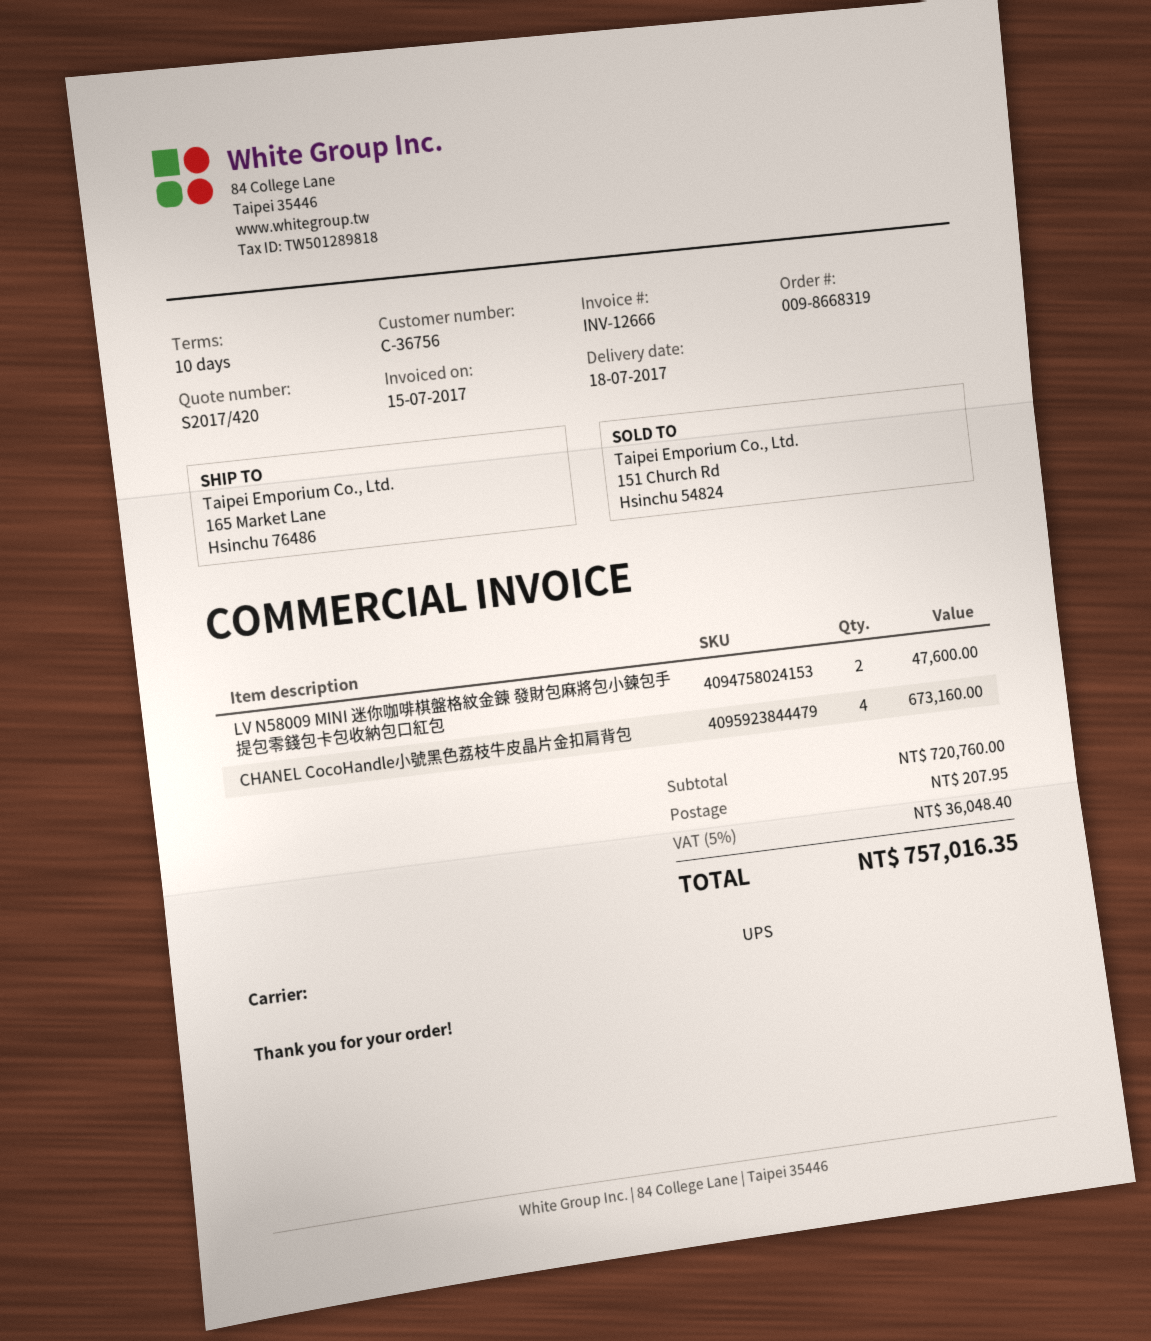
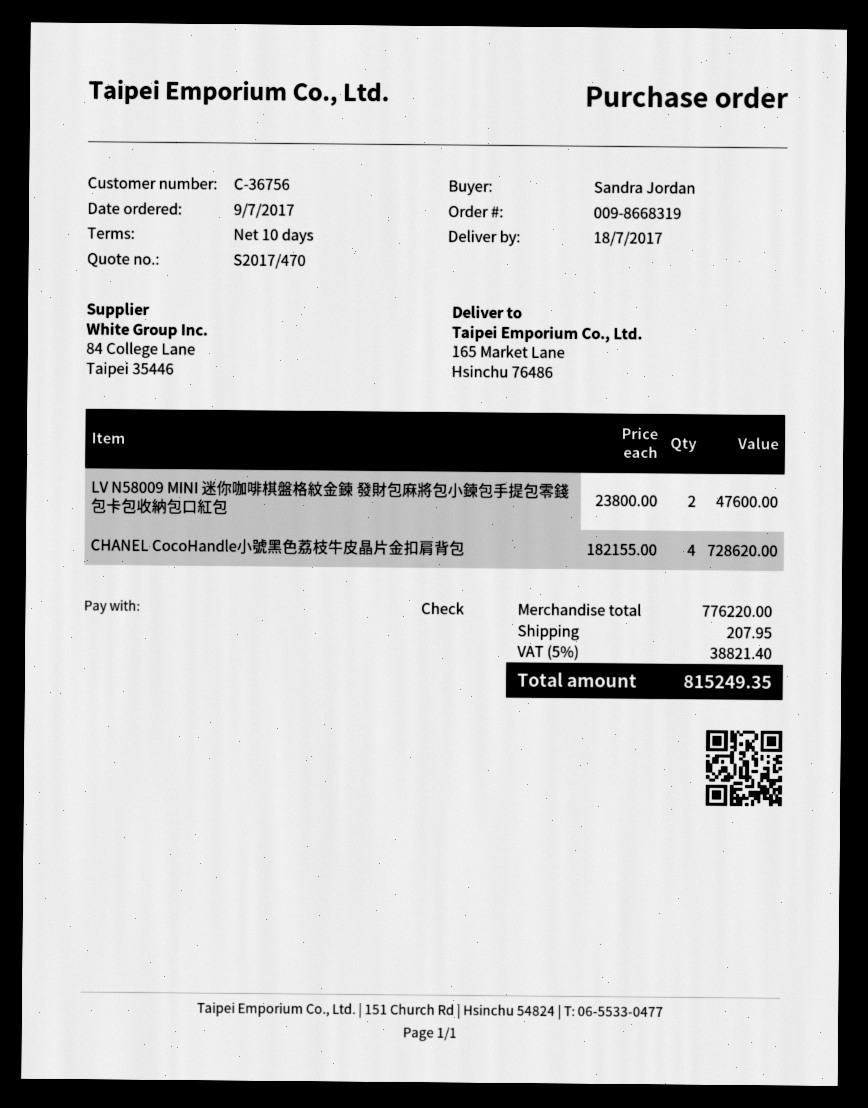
quote number: S2017/420 -> S2017/470
CHANEL CocoHandle小號黑色荔枝牛皮晶片金扣肩背包: 4 for 673160.00 -> 4 for 728620.00
subtotal: 720760.00 -> 776220.00
tax: 5% = 36048.40 -> 5% = 38821.40
total: 757016.35 -> 815249.35

